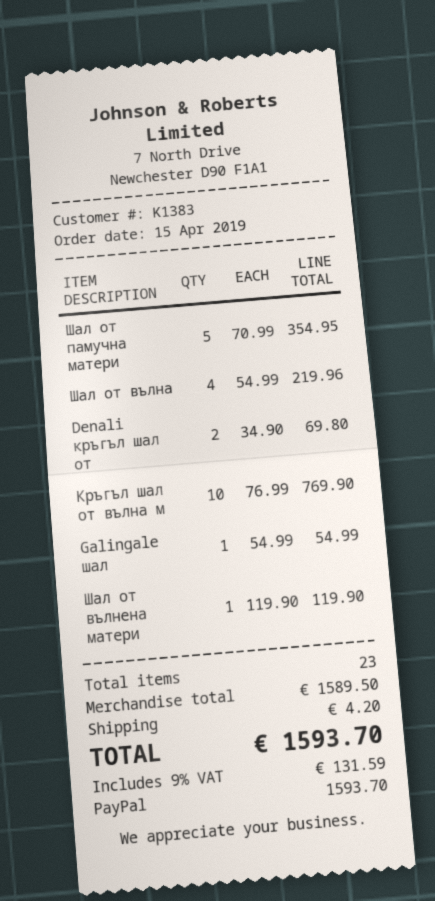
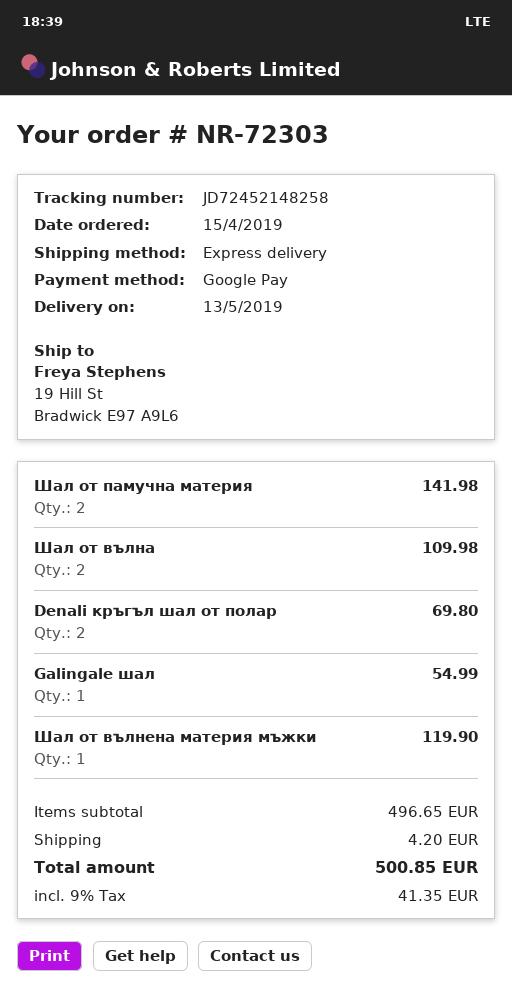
payment method: PayPal -> Google Pay
Шал от памучна матери: 5 for 354.95 -> 2 for 141.98
Шал от вълна: 4 for 219.96 -> 2 for 109.98
Кръгъл шал от вълна м: 10 for 769.90 -> none
subtotal: 1589.50 -> 496.65
tax: 9% = 131.59 -> 9% = 41.35
total: 1593.70 -> 500.85

